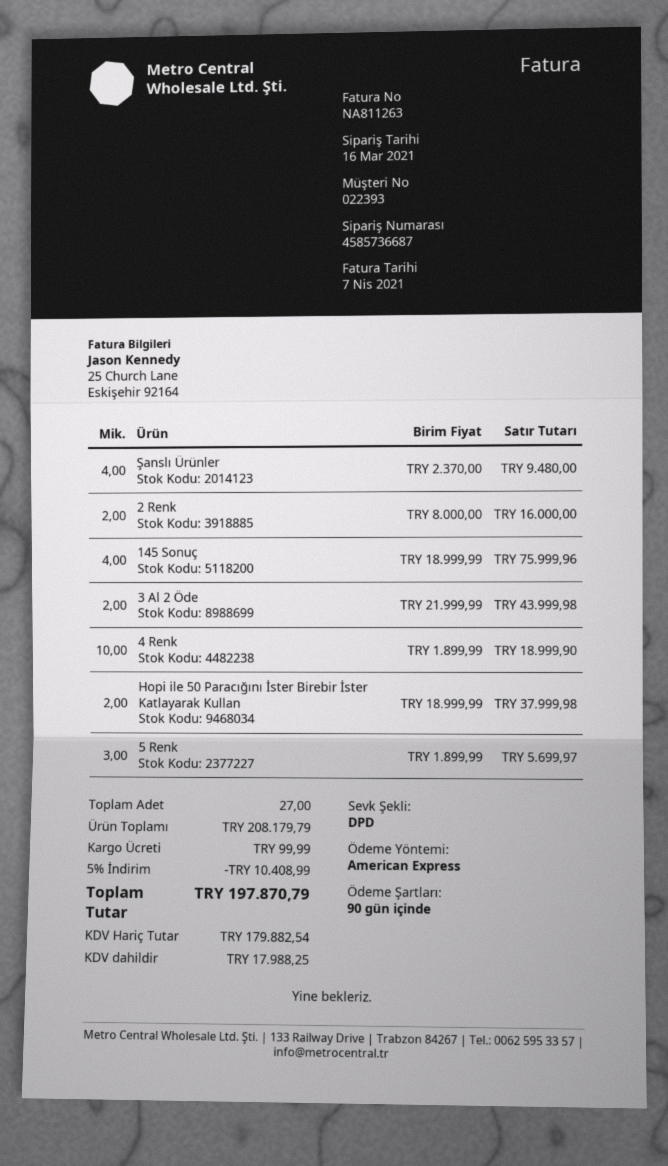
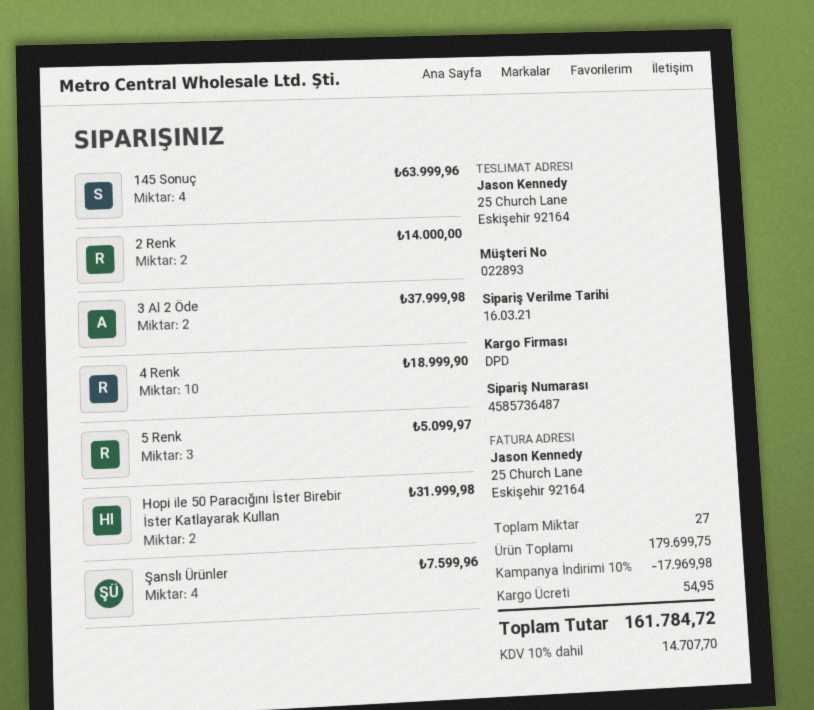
order number: 4585736687 -> 4585736487
customer number: 022393 -> 022893
Şanslı Ürünler: 4 for 9480.00 -> 4 for 7599.96
2 Renk: 2 for 16000.00 -> 2 for 14000.00
145 Sonuç: 4 for 75999.96 -> 4 for 63999.96
3 Al 2 Öde: 2 for 43999.98 -> 2 for 37999.98
Hopi ile 50 Paracığını İster Birebir İster Katlayarak Kullan: 2 for 37999.98 -> 2 for 31999.98
5 Renk: 3 for 5699.97 -> 3 for 5099.97
subtotal: 208179.79 -> 179699.75
discount: 5% = 10408.99 -> 10% = 17969.98
shipping: 99.99 -> 54.95
tax: 17988.25 -> 14707.70
total: 197870.79 -> 161784.72

